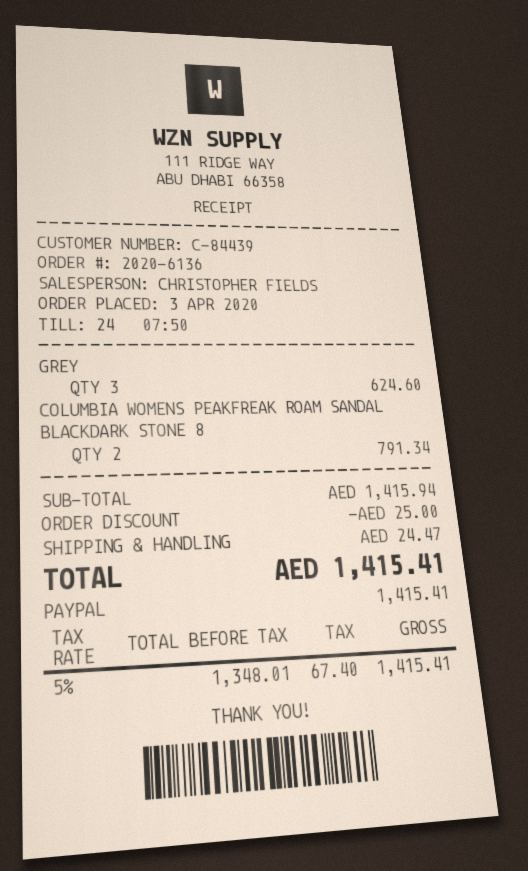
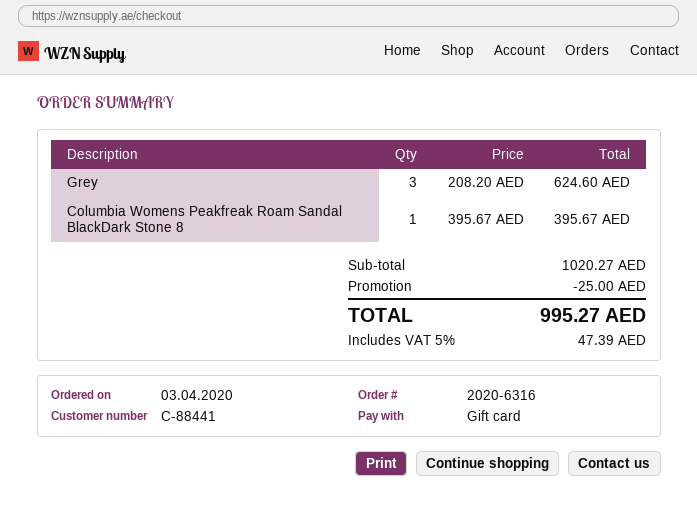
order number: 2020-6136 -> 2020-6316
customer number: C-84439 -> C-88441
payment method: PayPal -> gift card
COLUMBIA WOMENS PEAKFREAK ROAM SANDAL BLACKDARK STONE 8: 2 for 791.34 -> 1 for 395.67
subtotal: 1415.94 -> 1020.27
shipping: 24.47 -> none
tax: 5% = 67.40 -> 5% = 47.39
total: 1415.41 -> 995.27

